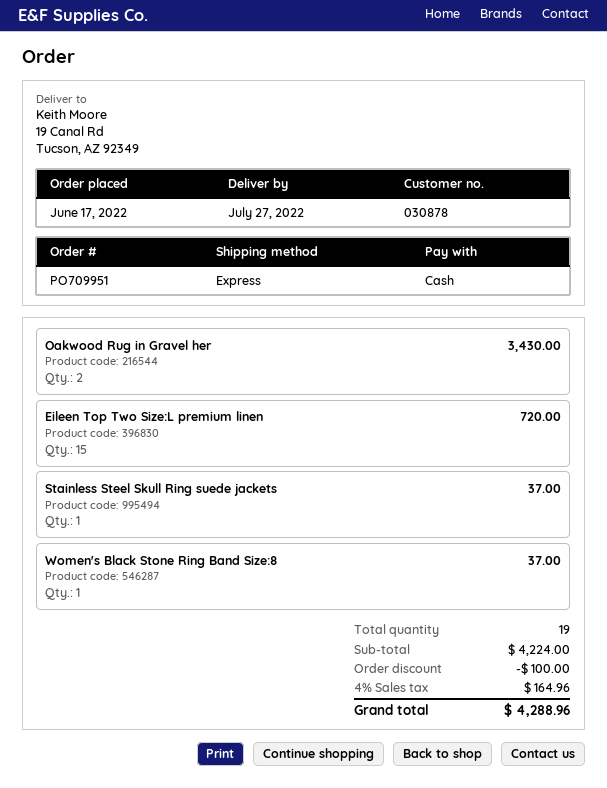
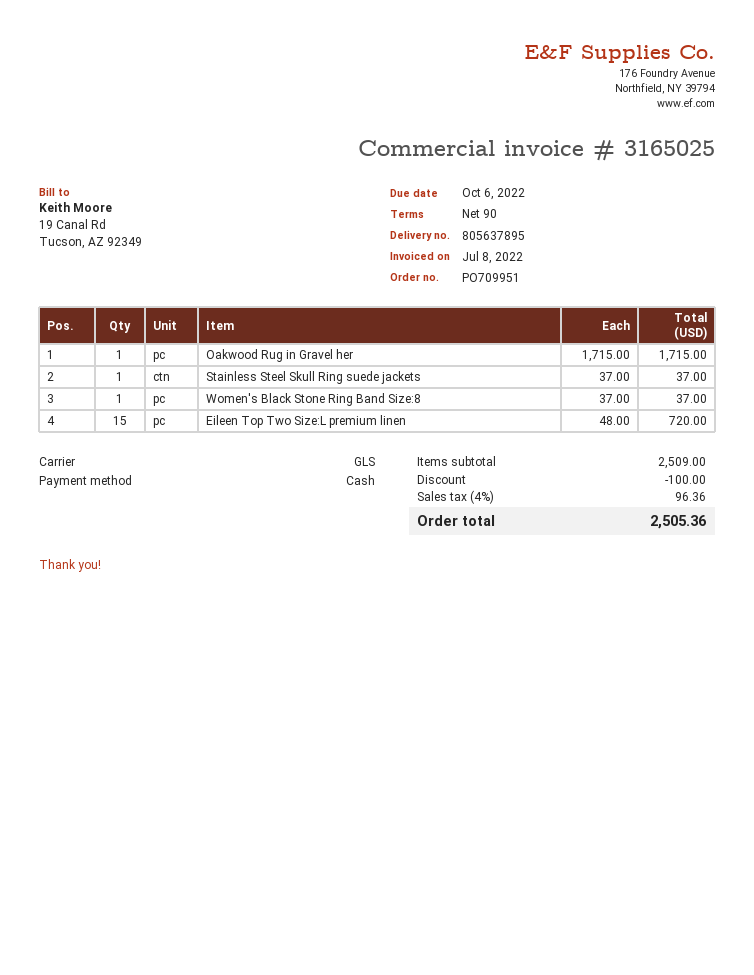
shipping method: express -> GLS
Oakwood Rug in Gravel her: 2 for 3430.00 -> 1 for 1715.00
subtotal: 4224.00 -> 2509.00
tax: 4% = 164.96 -> 4% = 96.36
total: 4288.96 -> 2505.36

